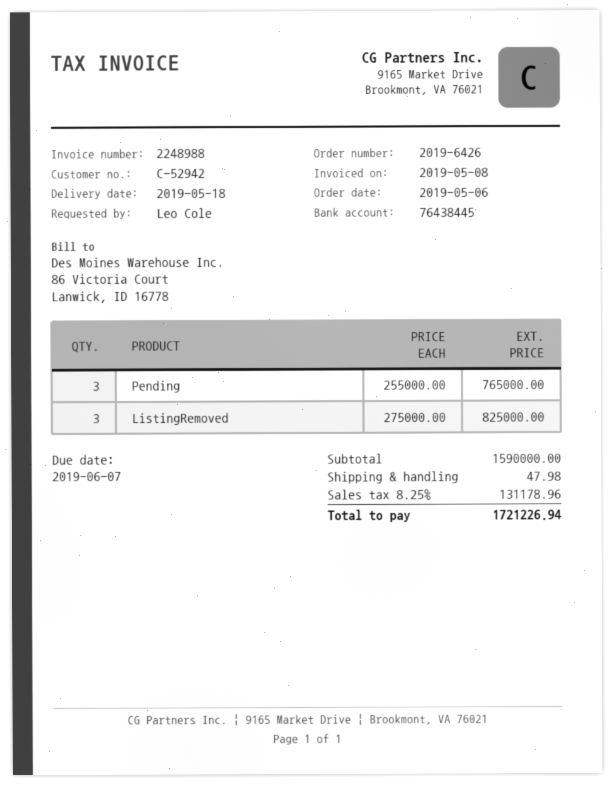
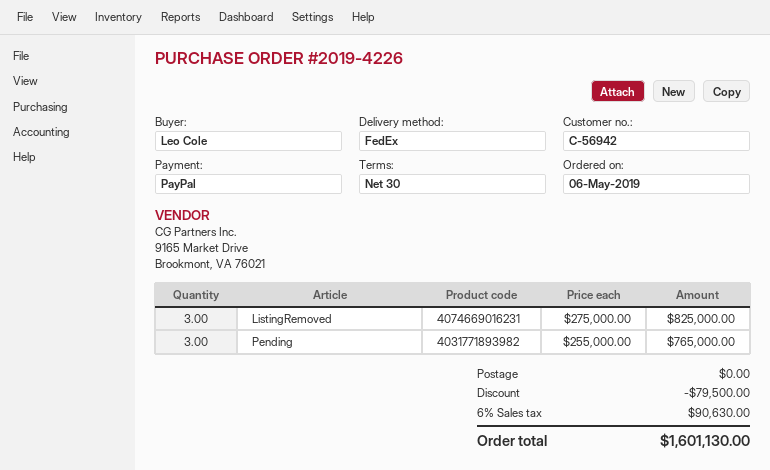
order number: 2019-6426 -> 2019-4226
customer number: C-52942 -> C-56942
discount: none -> 79500.00
shipping: 47.98 -> 0.00
tax: 8.25% = 131178.96 -> 6% = 90630.00
total: 1721226.94 -> 1601130.00

